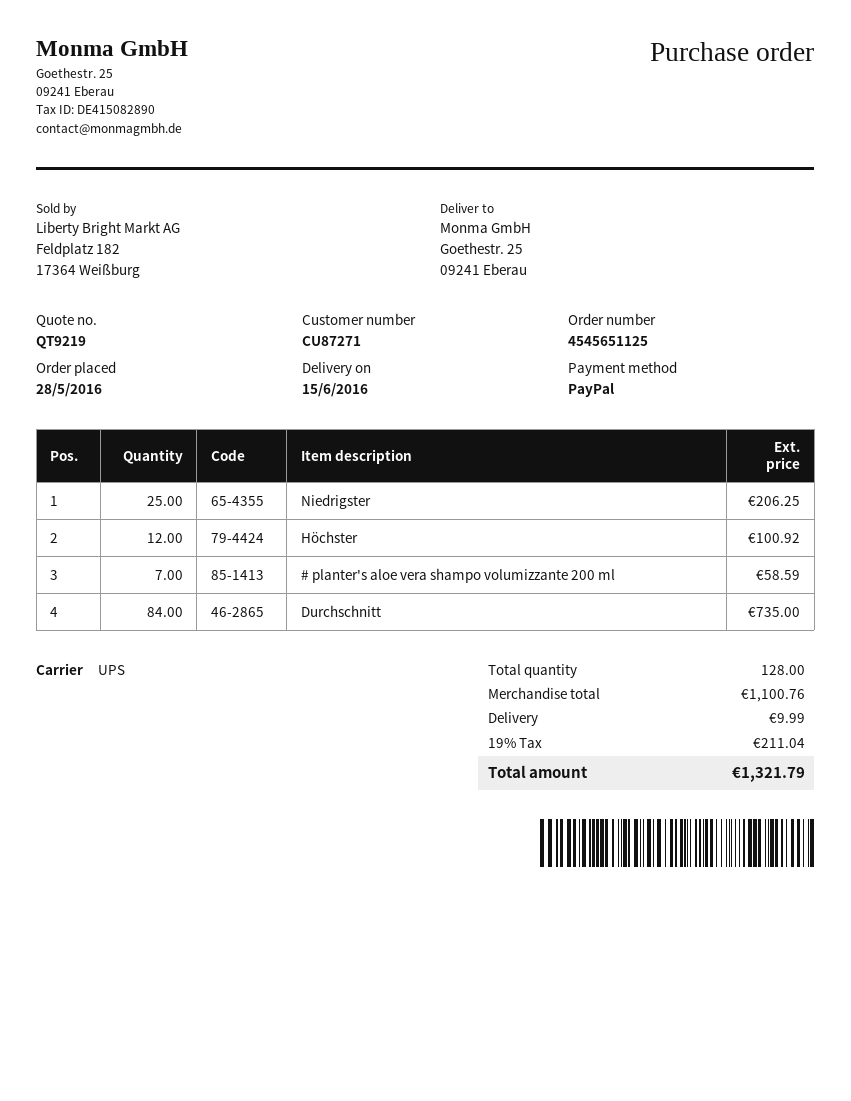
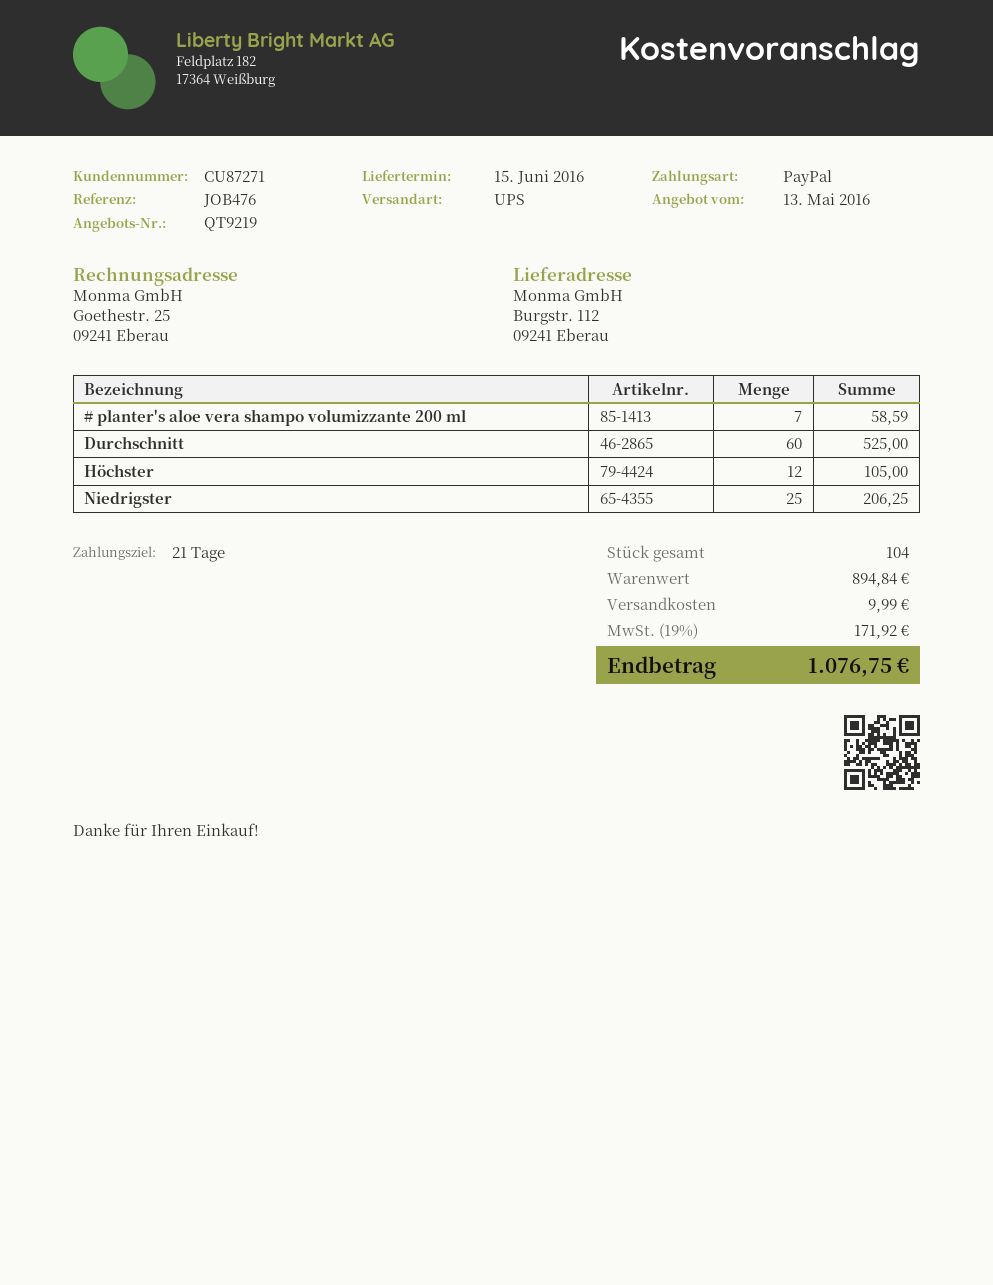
ship to: Goethestr. 25, 09241 Eberau -> Burgstr. 112, 09241 Eberau
Höchster: 12 for 100.92 -> 12 for 105.00
Durchschnitt: 84 for 735.00 -> 60 for 525.00
total quantity: 128 -> 104
subtotal: 1100.76 -> 894.84
tax: 19% = 211.04 -> 19% = 171.92
total: 1321.79 -> 1076.75

